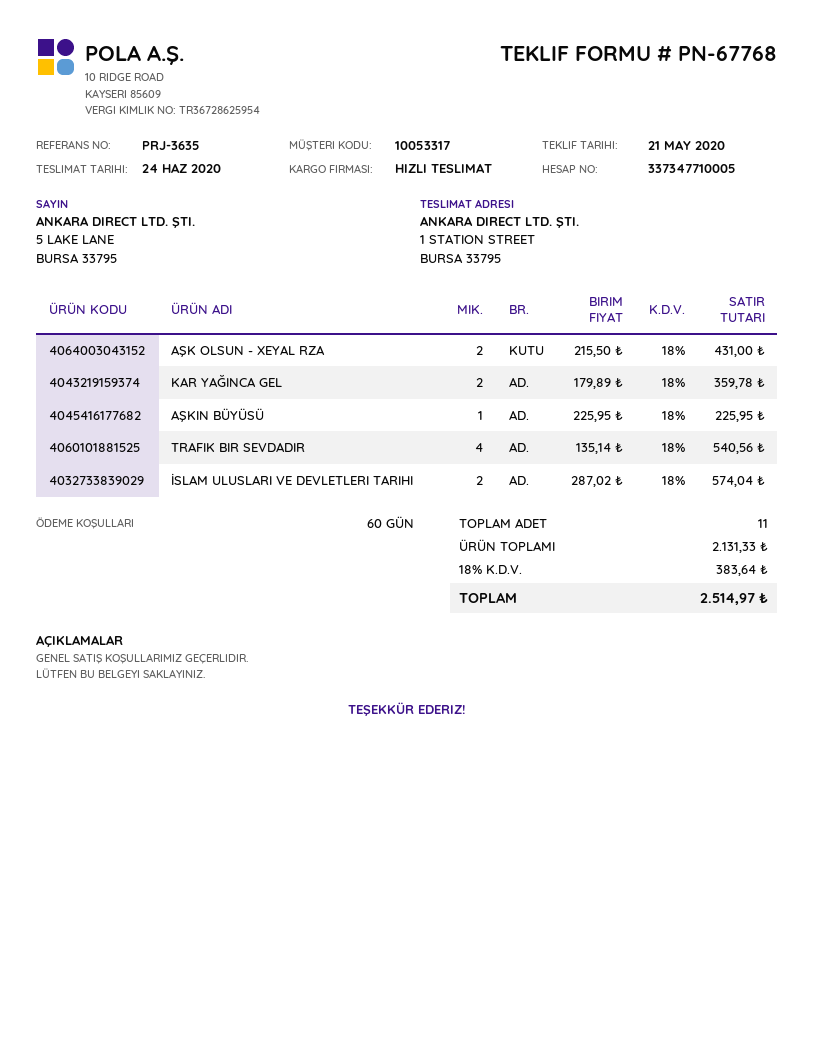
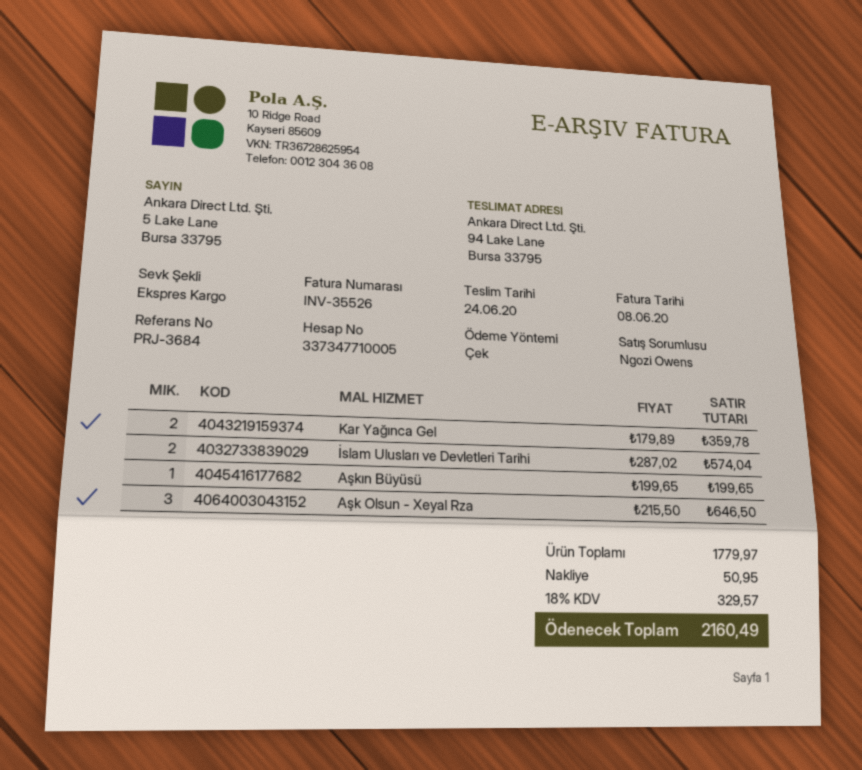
reference: PRJ-3635 -> PRJ-3684
ship to: 1 STATION STREET, BURSA 33795 -> 94 Lake Lane, Bursa 33795
AŞK OLSUN - XEYAL RZA: 2 x 215.50 = 431.00 -> 3 x 215.50 = 646.50
AŞKIN BÜYÜSÜ: 1 x 225.95 = 225.95 -> 1 x 199.65 = 199.65
TRAFIK BIR SEVDADIR: 4 x 135.14 = 540.56 -> none
subtotal: 2131.33 -> 1779.97
shipping: none -> 50.95
tax: 18% = 383.64 -> 18% = 329.57
total: 2514.97 -> 2160.49

